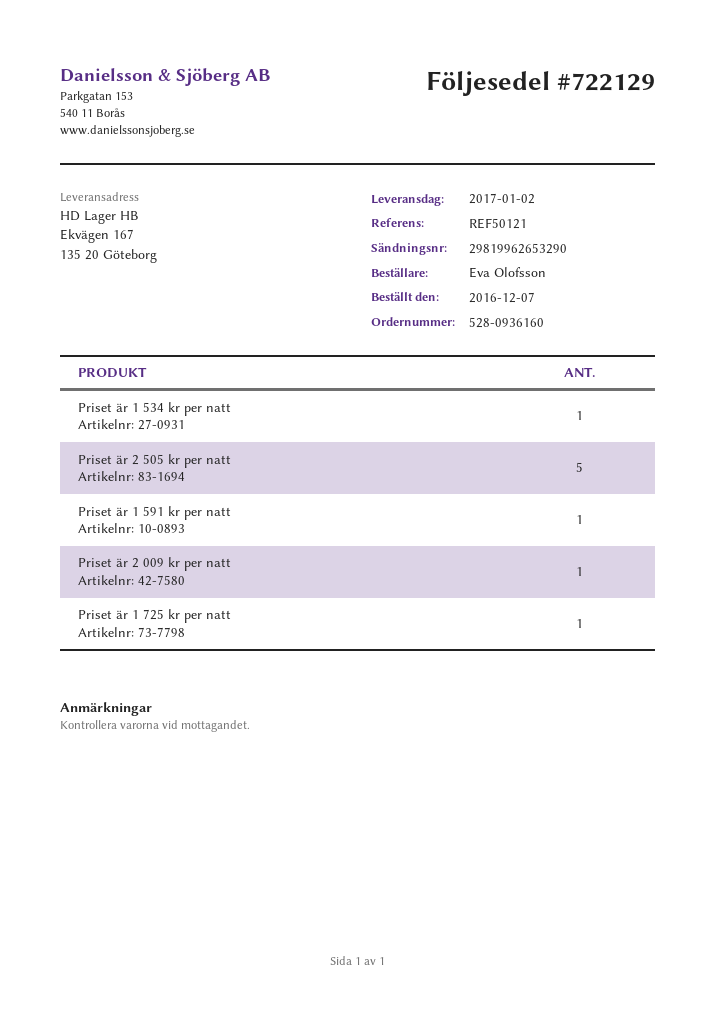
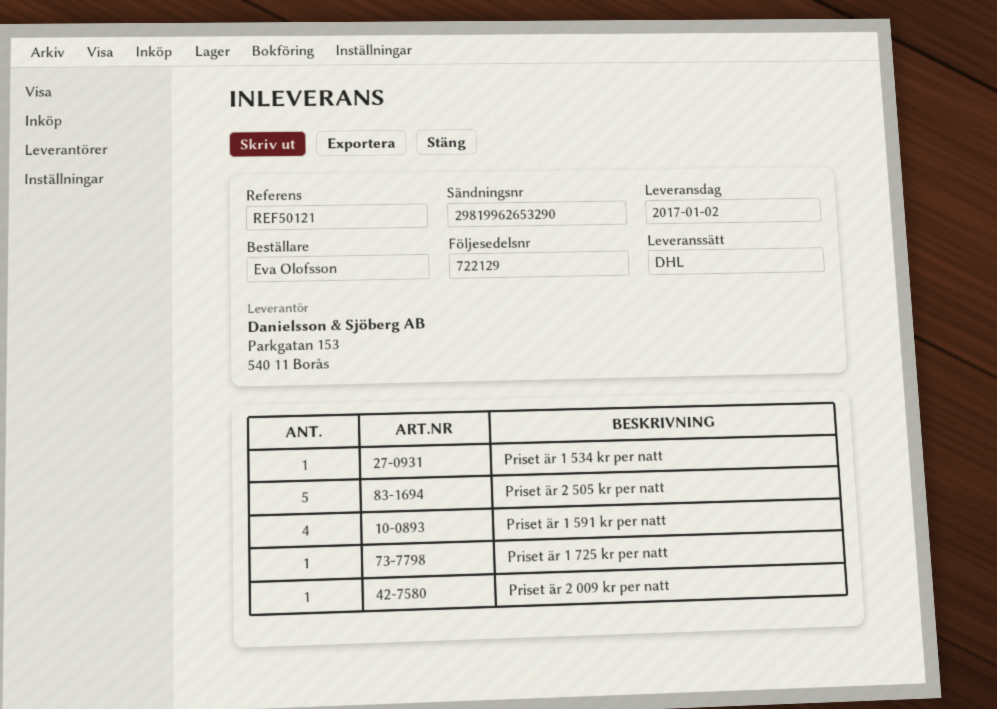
Priset är 1 591 kr per natt: 1 -> 4

